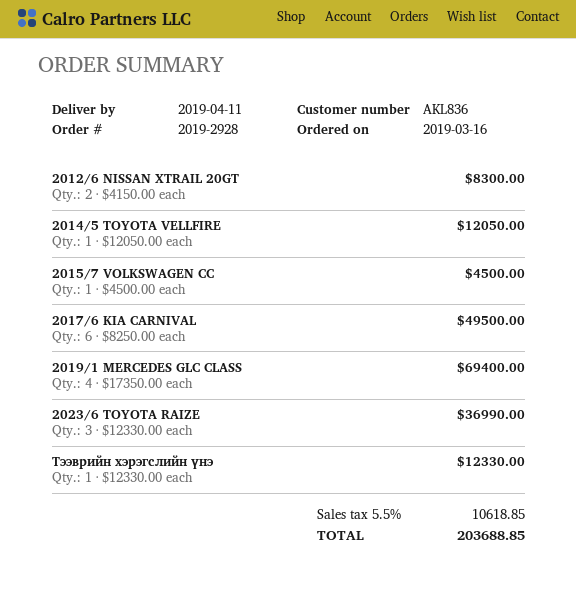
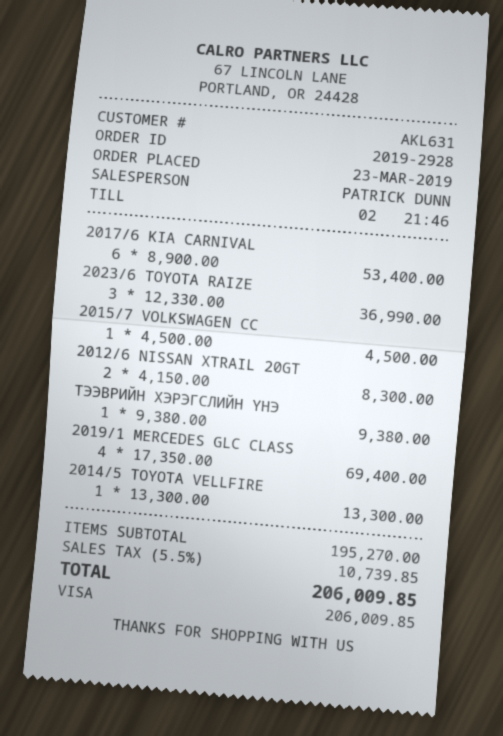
order date: 2019-03-16 -> 2019-03-23
customer number: AKL836 -> AKL631
2014/5 TOYOTA VELLFIRE: 1 x 12050.00 = 12050.00 -> 1 x 13300.00 = 13300.00
2017/6 KIA CARNIVAL: 6 x 8250.00 = 49500.00 -> 6 x 8900.00 = 53400.00
Тээврийн хэрэгслийн үнэ: 1 x 12330.00 = 12330.00 -> 1 x 9380.00 = 9380.00
tax: 5.5% = 10618.85 -> 5.5% = 10739.85
total: 203688.85 -> 206009.85

